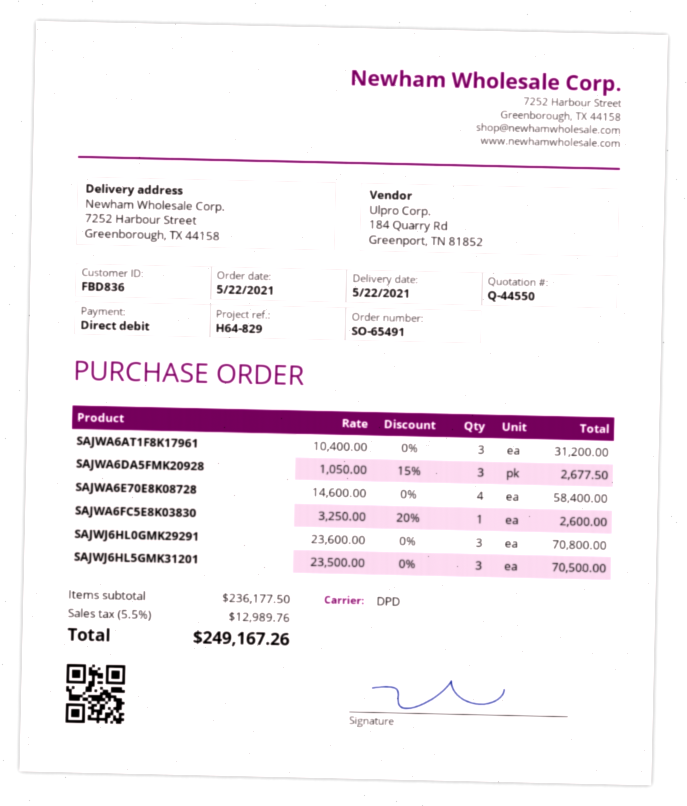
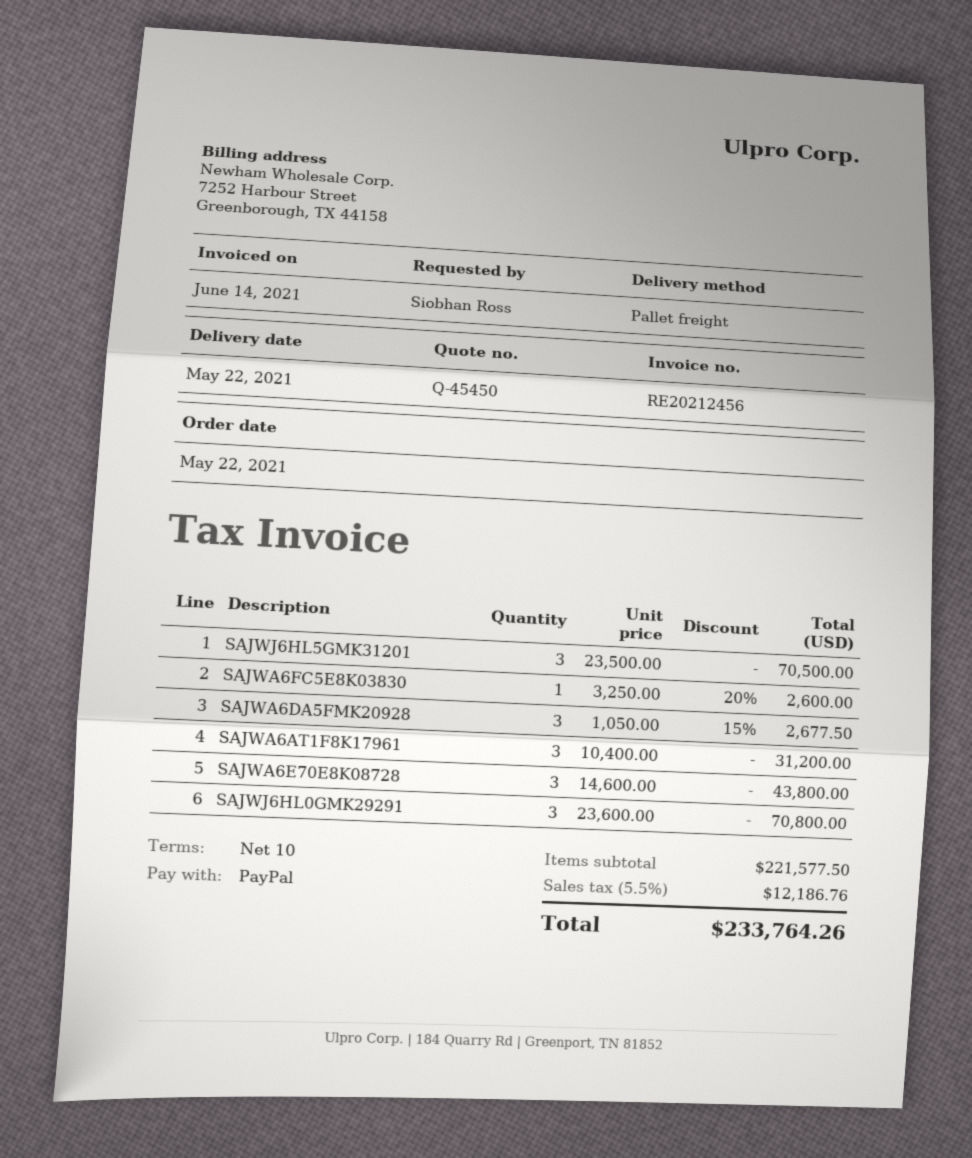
quote number: Q-44550 -> Q-45450
payment method: direct debit -> PayPal
shipping method: DPD -> pallet freight
SAJWA6E70E8K08728: 4 x 14600.00 = 58400.00 -> 3 x 14600.00 = 43800.00
subtotal: 236177.50 -> 221577.50
tax: 5.5% = 12989.76 -> 5.5% = 12186.76
total: 249167.26 -> 233764.26

